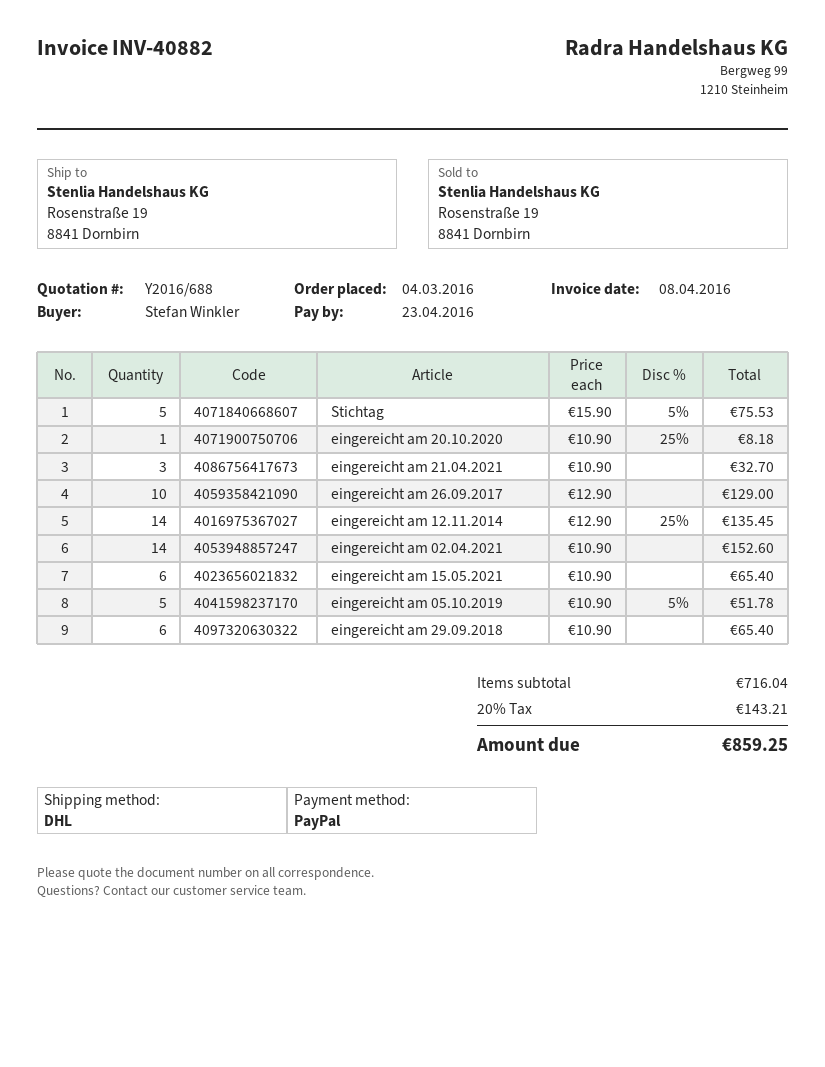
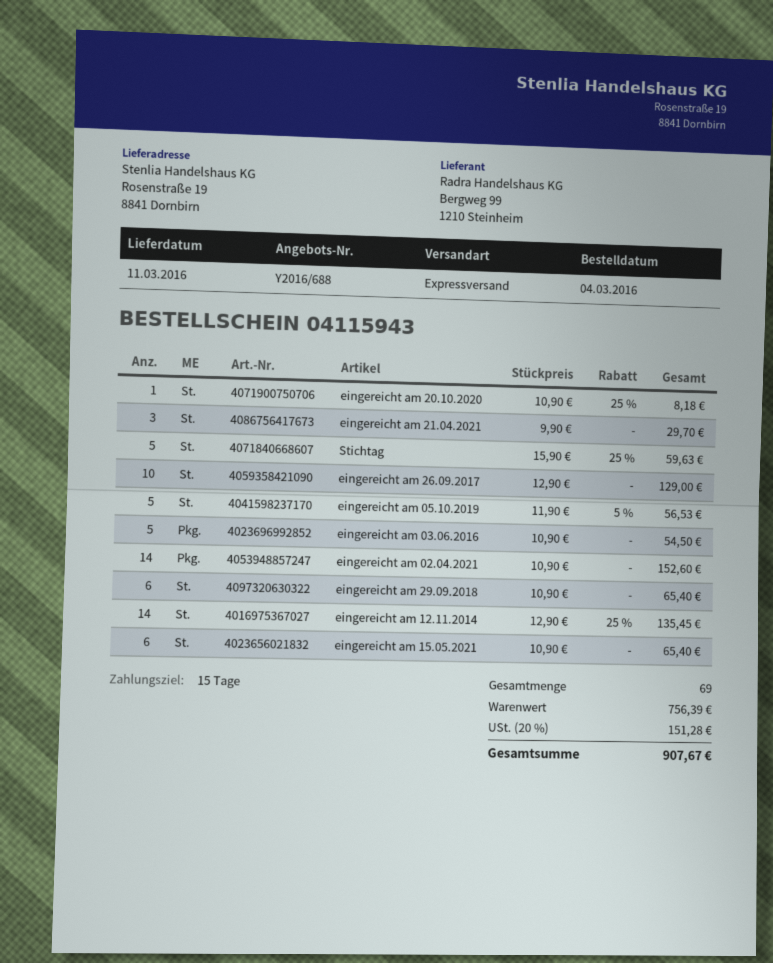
shipping method: DHL -> express
Stichtag: 5 x 15.90 - 5% = 75.53 -> 5 x 15.90 - 25% = 59.63
eingereicht am 21.04.2021: 3 x 10.90 = 32.70 -> 3 x 9.90 = 29.70
eingereicht am 05.10.2019: 5 x 10.90 - 5% = 51.78 -> 5 x 11.90 - 5% = 56.53
eingereicht am 03.06.2016: none -> 5 x 10.90 = 54.50
subtotal: 716.04 -> 756.39
tax: 20% = 143.21 -> 20% = 151.28
total: 859.25 -> 907.67

